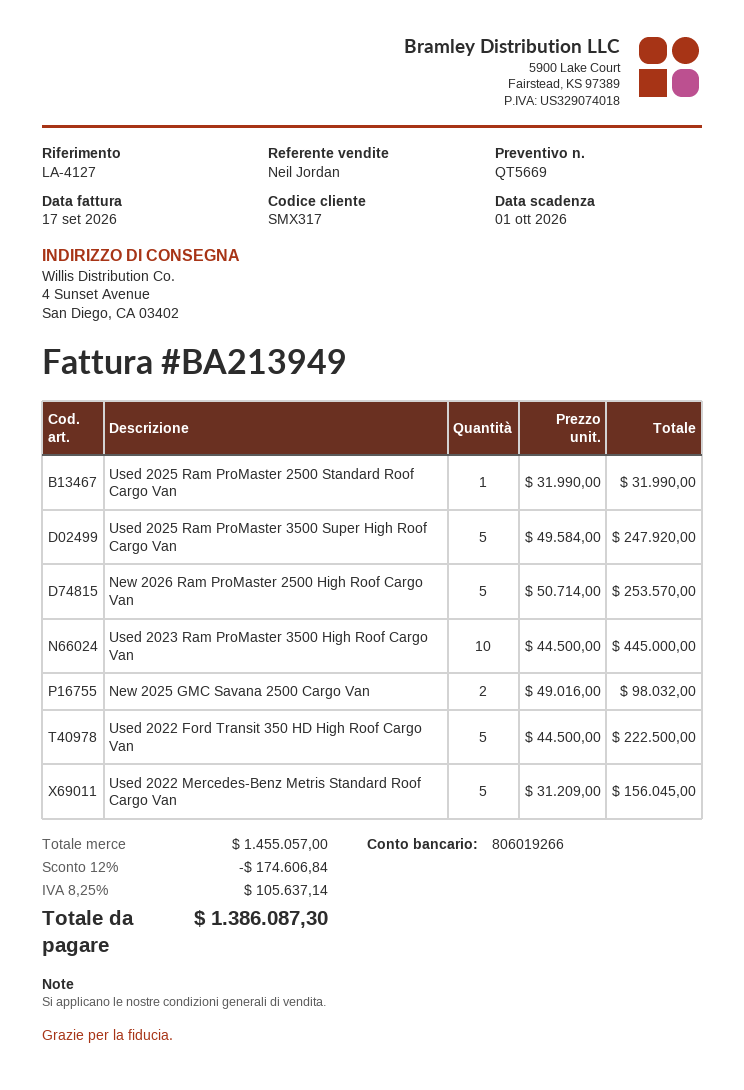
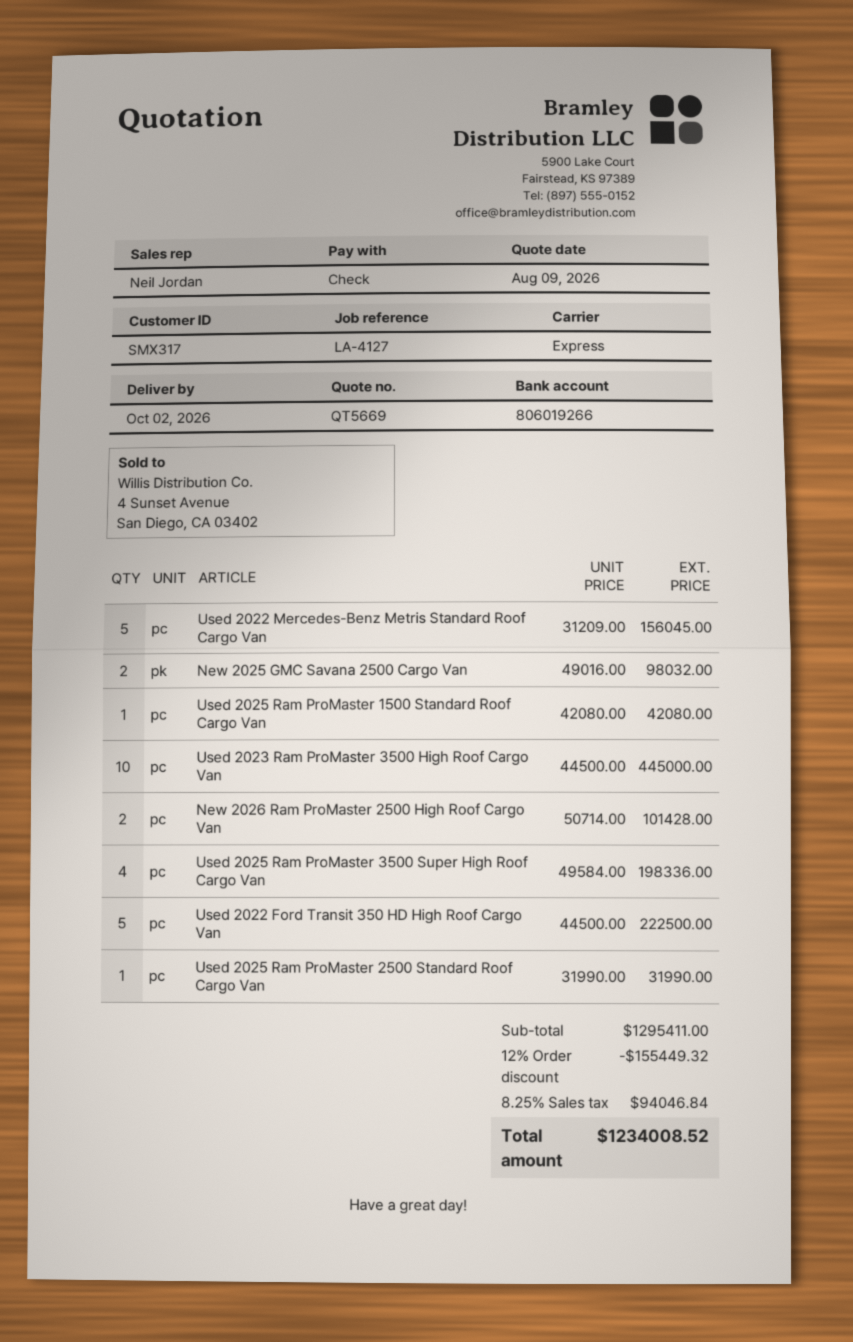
Used 2025 Ram ProMaster 3500 Super High Roof Cargo Van: 5 x 49584.00 = 247920.00 -> 4 x 49584.00 = 198336.00
New 2026 Ram ProMaster 2500 High Roof Cargo Van: 5 x 50714.00 = 253570.00 -> 2 x 50714.00 = 101428.00
Used 2025 Ram ProMaster 1500 Standard Roof Cargo Van: none -> 1 x 42080.00 = 42080.00
subtotal: 1455057.00 -> 1295411.00
discount: 12% = 174606.84 -> 12% = 155449.32
tax: 8.25% = 105637.14 -> 8.25% = 94046.84
total: 1386087.30 -> 1234008.52

